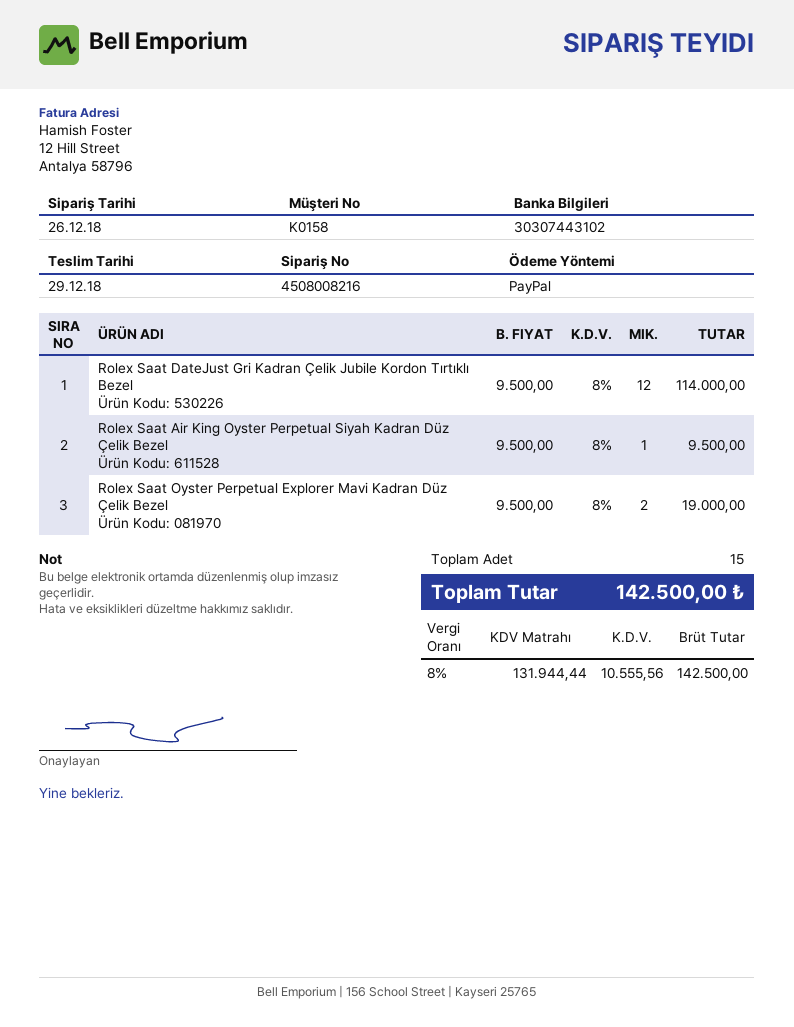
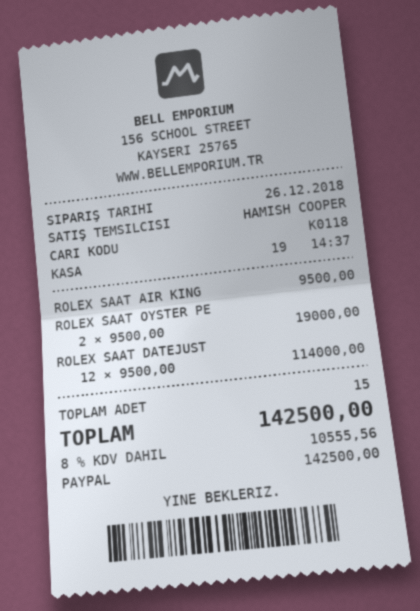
customer number: K0158 -> K0118

